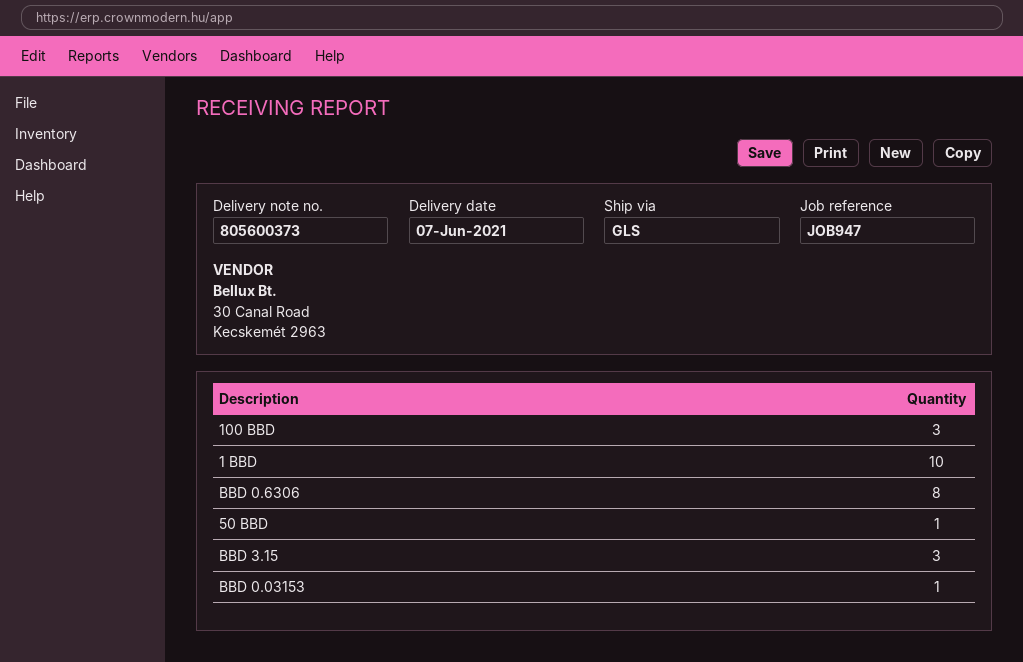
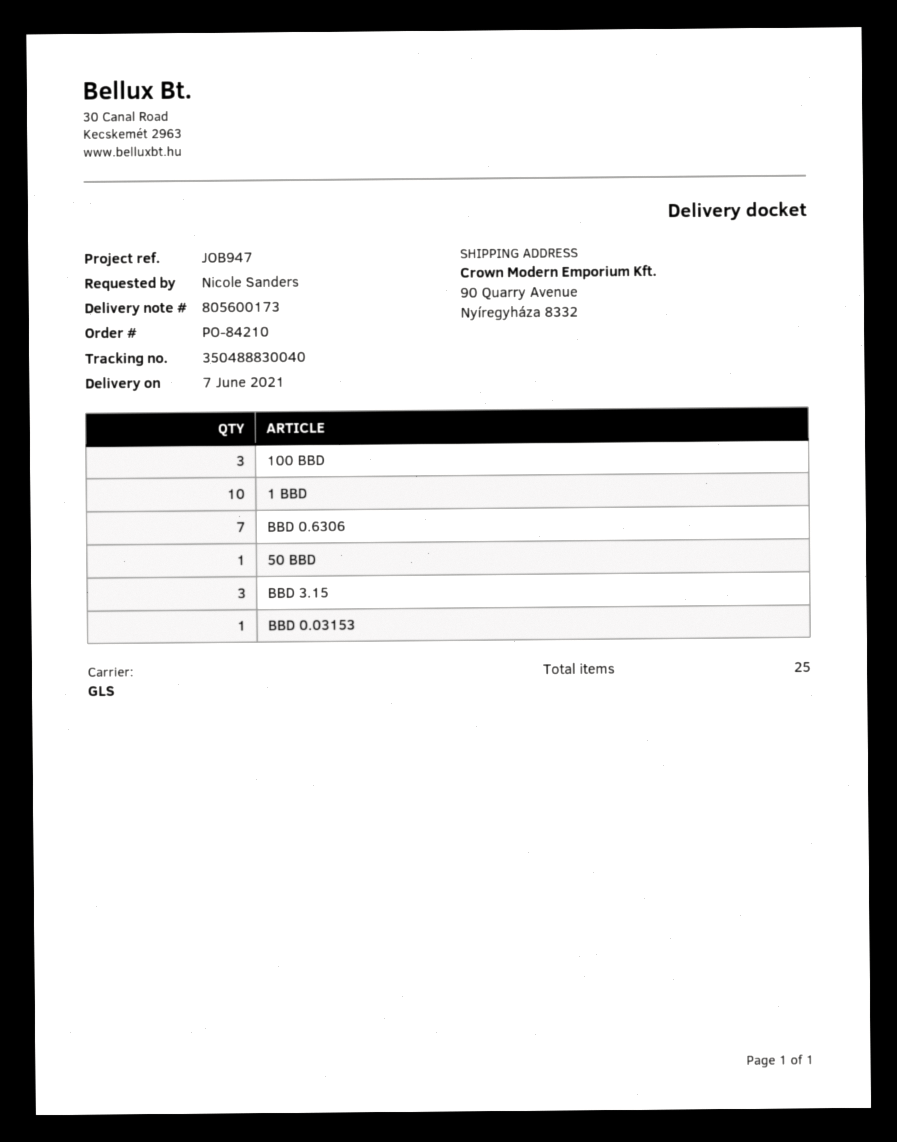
delivery note number: 805600373 -> 805600173
BBD 0.6306: 8 -> 7

